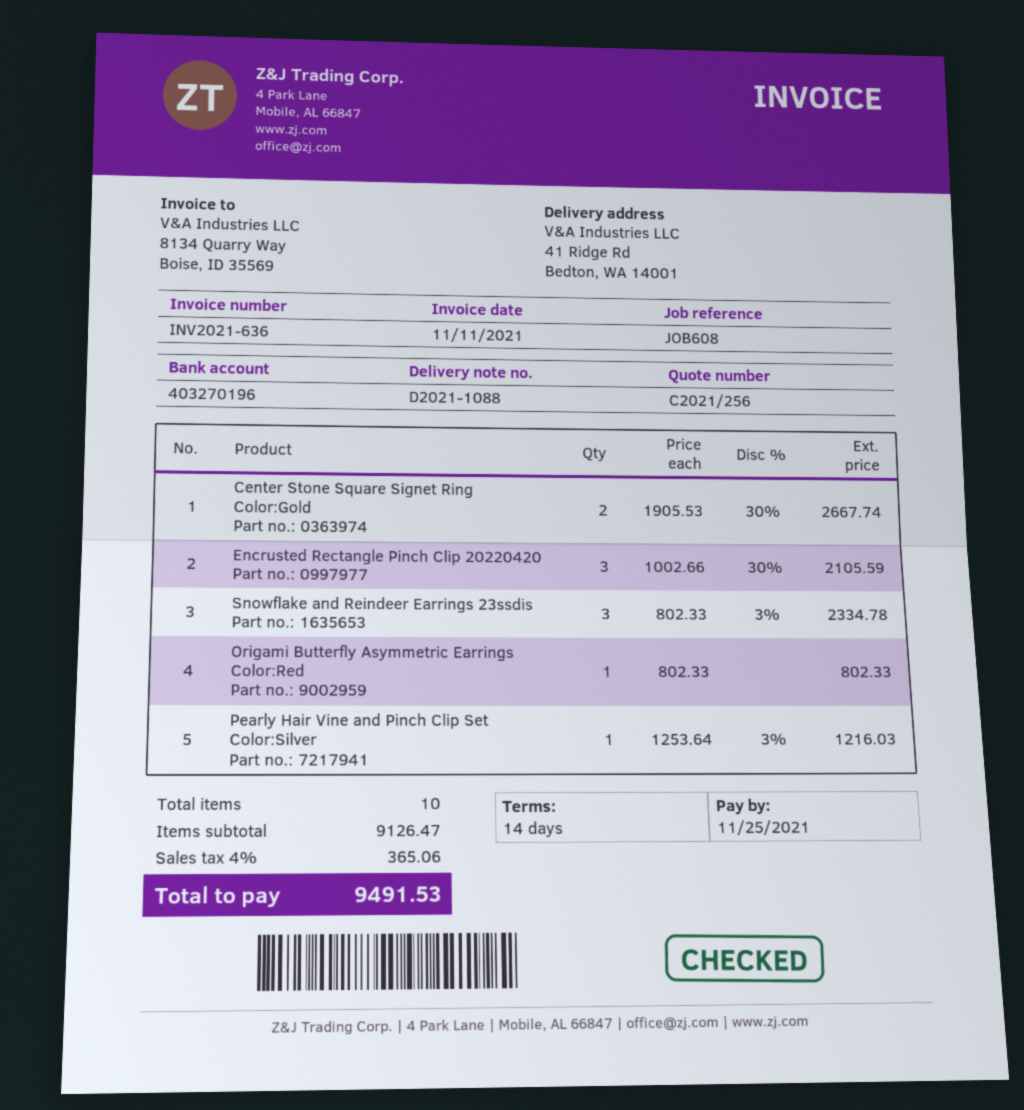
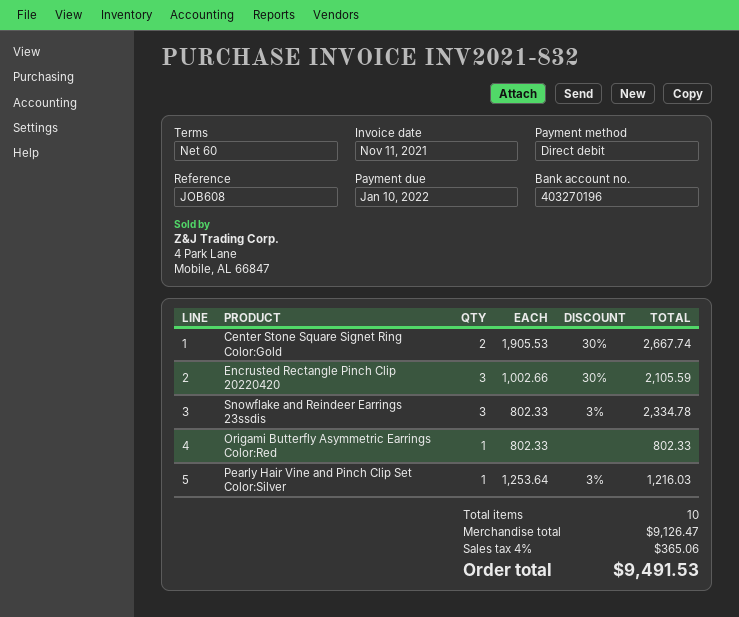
invoice number: INV2021-636 -> INV2021-832
payment terms: 14 days -> 60 days
due date: 2021-11-25 -> 2022-01-10

